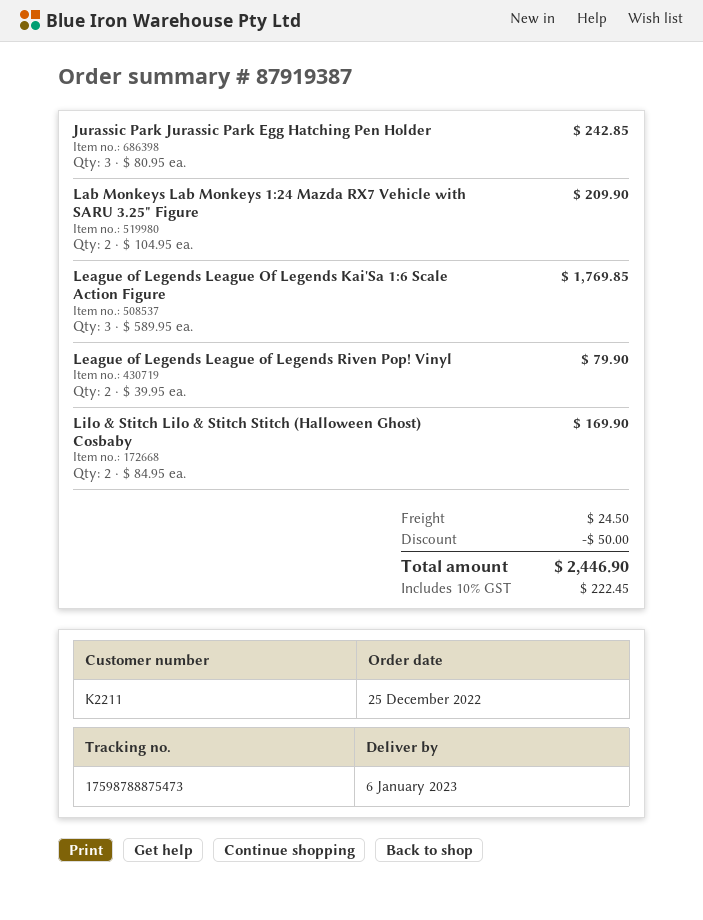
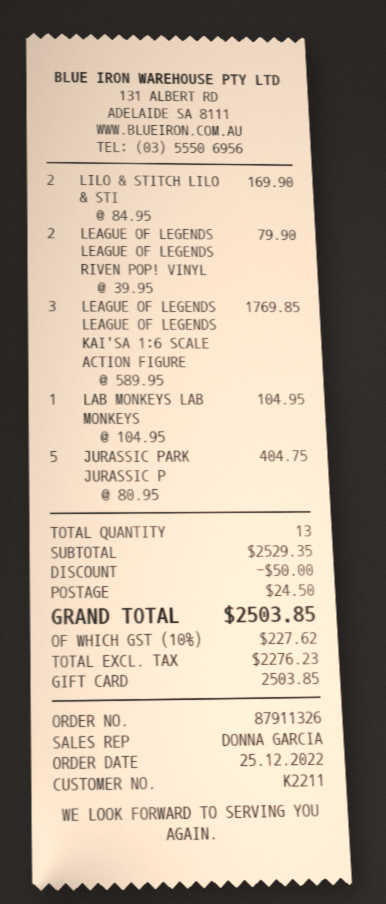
order number: 87919387 -> 87911326
Jurassic Park Jurassic Park Egg Hatching Pen Holder: 3 x 80.95 = 242.85 -> 5 x 80.95 = 404.75
Lab Monkeys Lab Monkeys 1:24 Mazda RX7 Vehicle with SARU 3.25" Figure: 2 x 104.95 = 209.90 -> 1 x 104.95 = 104.95
tax: 10% = 222.45 -> 10% = 227.62
total: 2446.90 -> 2503.85

